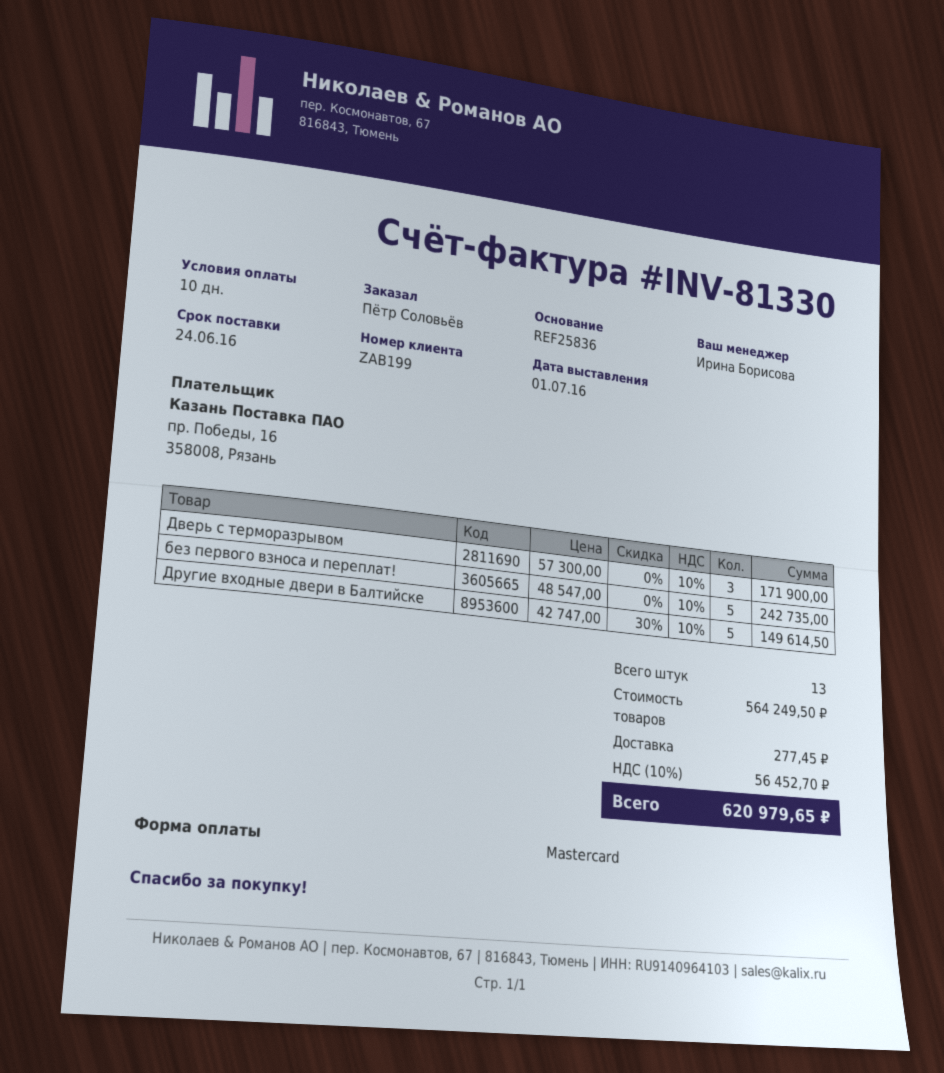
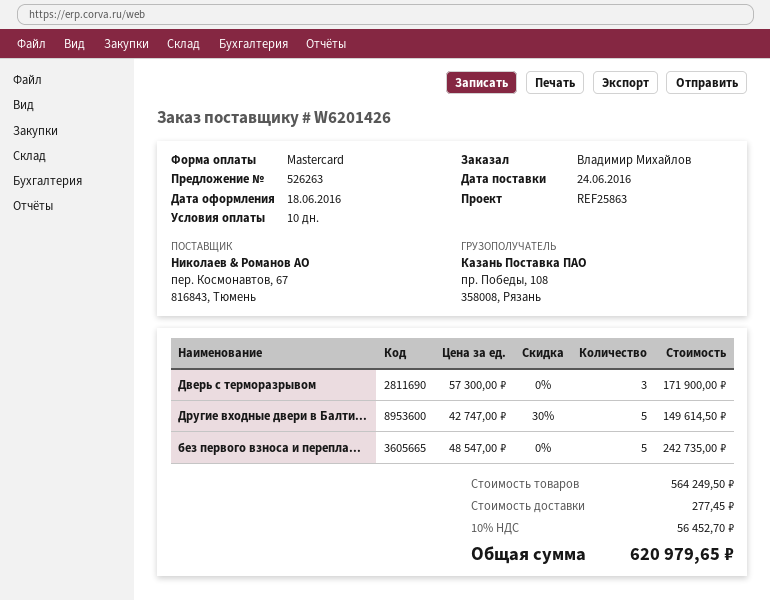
reference: REF25836 -> REF25863
ordered by: Пётр Соловьёв -> Владимир Михайлов

